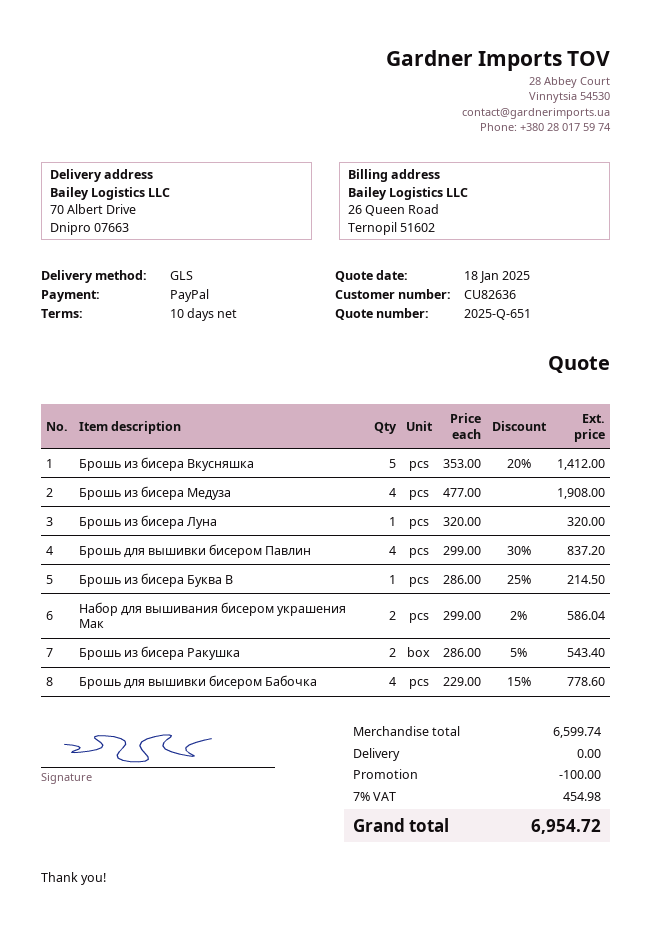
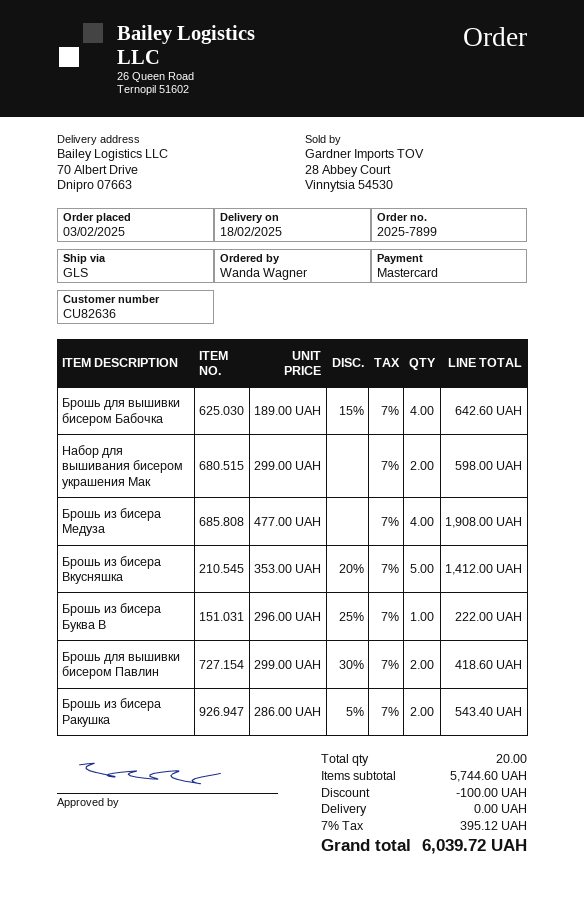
payment method: PayPal -> Mastercard
Брошь из бисера Луна: 1 x 320.00 = 320.00 -> none
Брошь для вышивки бисером Павлин: 4 x 299.00 - 30% = 837.20 -> 2 x 299.00 - 30% = 418.60
Брошь из бисера Буква В: 1 x 286.00 - 25% = 214.50 -> 1 x 296.00 - 25% = 222.00
Набор для вышивания бисером украшения Мак: 2 x 299.00 - 2% = 586.04 -> 2 x 299.00 = 598.00
Брошь для вышивки бисером Бабочка: 4 x 229.00 - 15% = 778.60 -> 4 x 189.00 - 15% = 642.60
subtotal: 6599.74 -> 5744.60
tax: 7% = 454.98 -> 7% = 395.12
total: 6954.72 -> 6039.72

